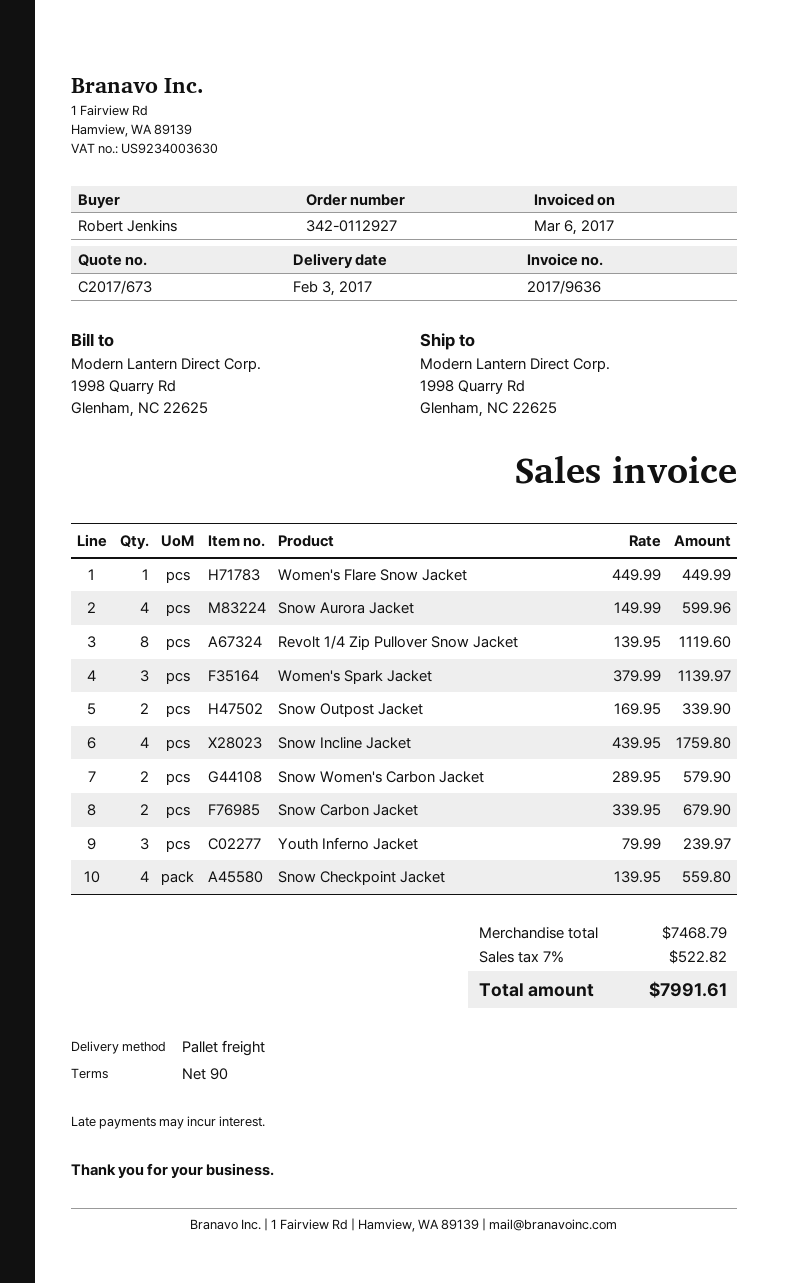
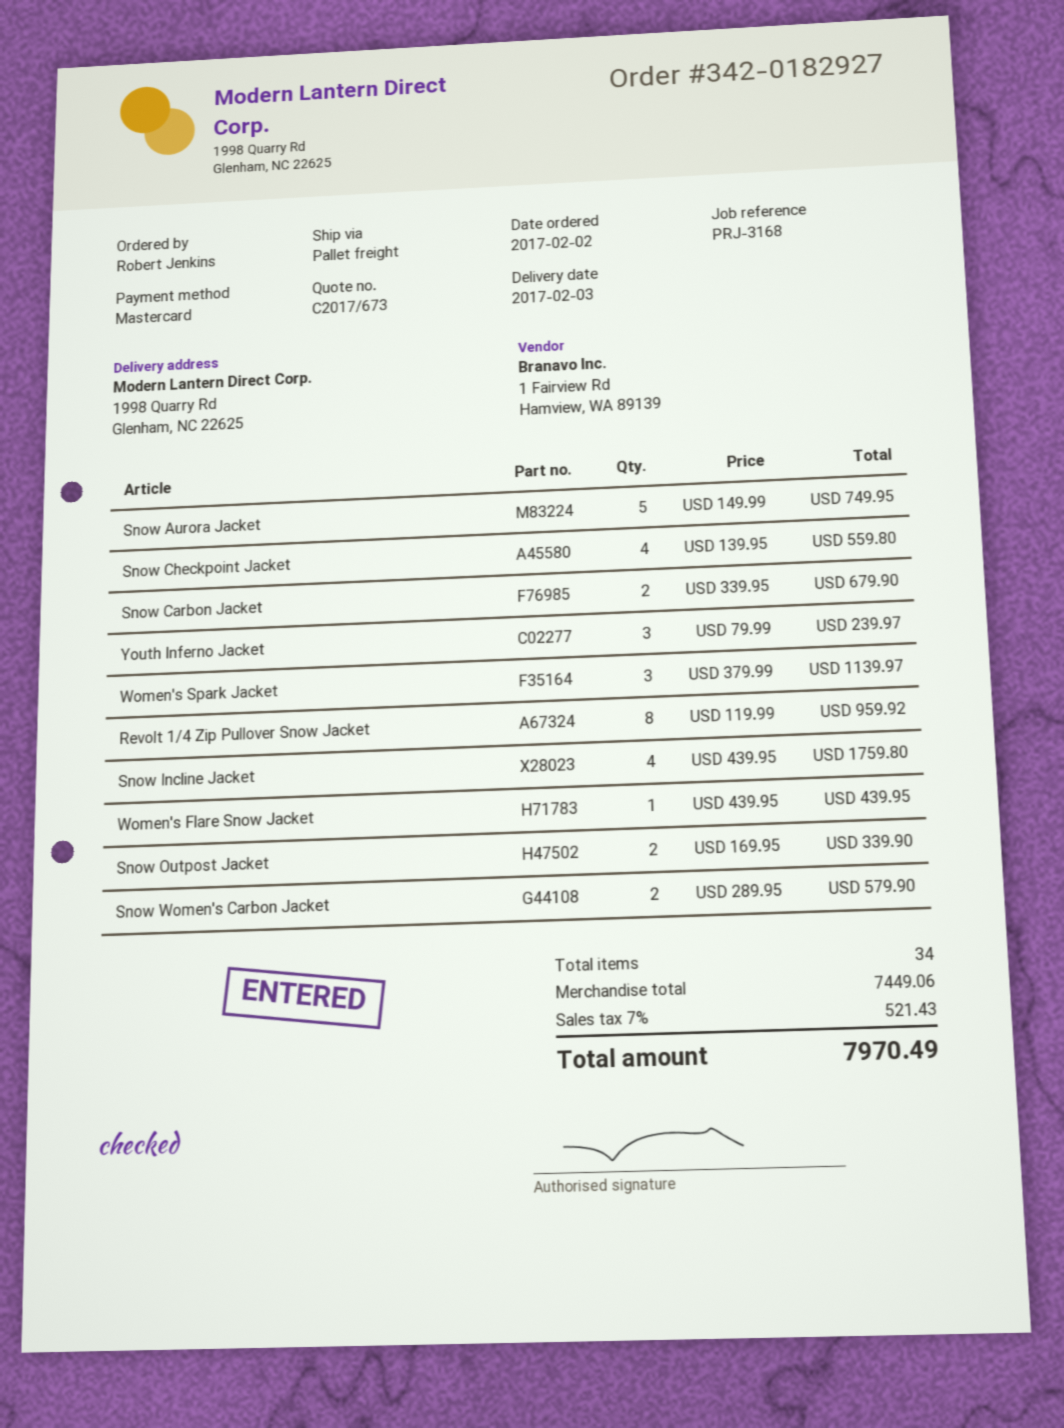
order number: 342-0112927 -> 342-0182927
Women's Flare Snow Jacket: 1 x 449.99 = 449.99 -> 1 x 439.95 = 439.95
Snow Aurora Jacket: 4 x 149.99 = 599.96 -> 5 x 149.99 = 749.95
Revolt 1/4 Zip Pullover Snow Jacket: 8 x 139.95 = 1119.60 -> 8 x 119.99 = 959.92
subtotal: 7468.79 -> 7449.06
tax: 7% = 522.82 -> 7% = 521.43
total: 7991.61 -> 7970.49

